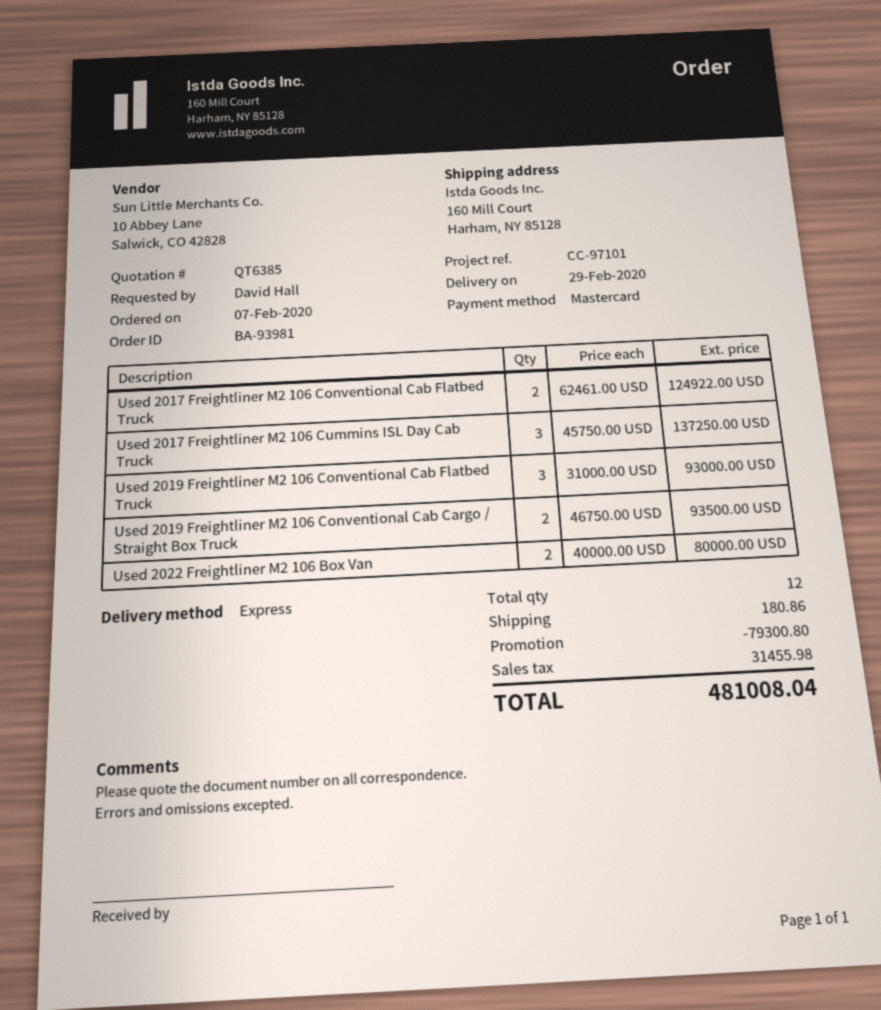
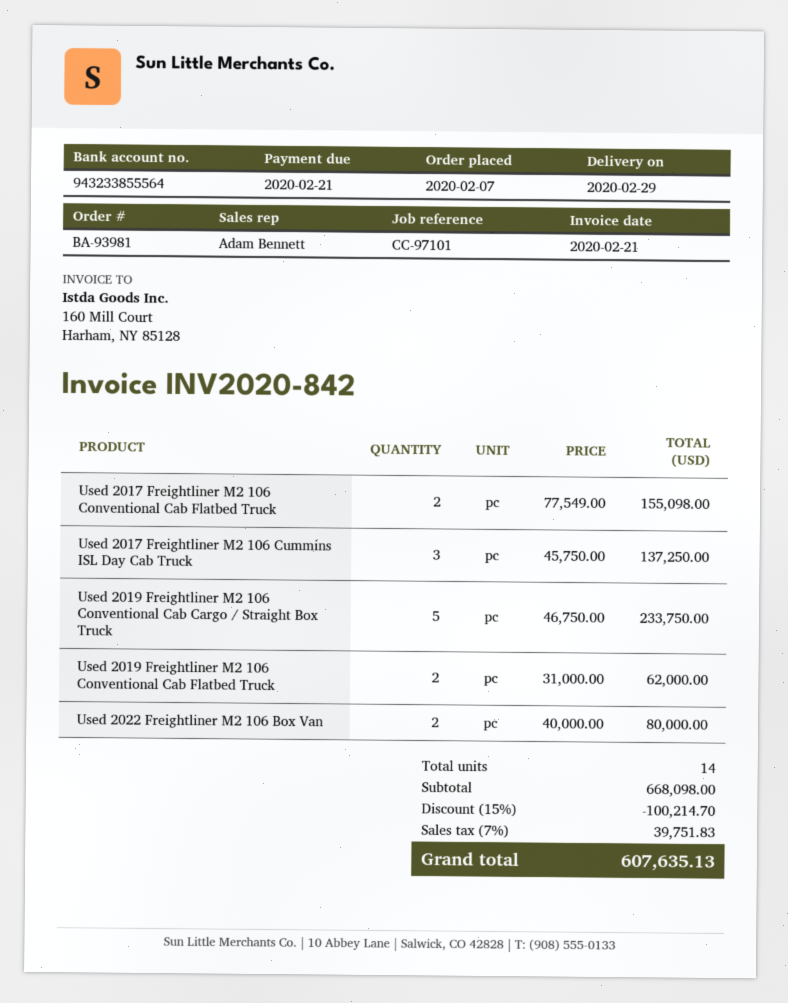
Used 2017 Freightliner M2 106 Conventional Cab Flatbed Truck: 2 x 62461.00 = 124922.00 -> 2 x 77549.00 = 155098.00
Used 2019 Freightliner M2 106 Conventional Cab Flatbed Truck: 3 x 31000.00 = 93000.00 -> 2 x 31000.00 = 62000.00
Used 2019 Freightliner M2 106 Conventional Cab Cargo / Straight Box Truck: 2 x 46750.00 = 93500.00 -> 5 x 46750.00 = 233750.00
total quantity: 12 -> 14
discount: 79300.80 -> 100214.70
shipping: 180.86 -> none
tax: 31455.98 -> 39751.83
total: 481008.04 -> 607635.13

